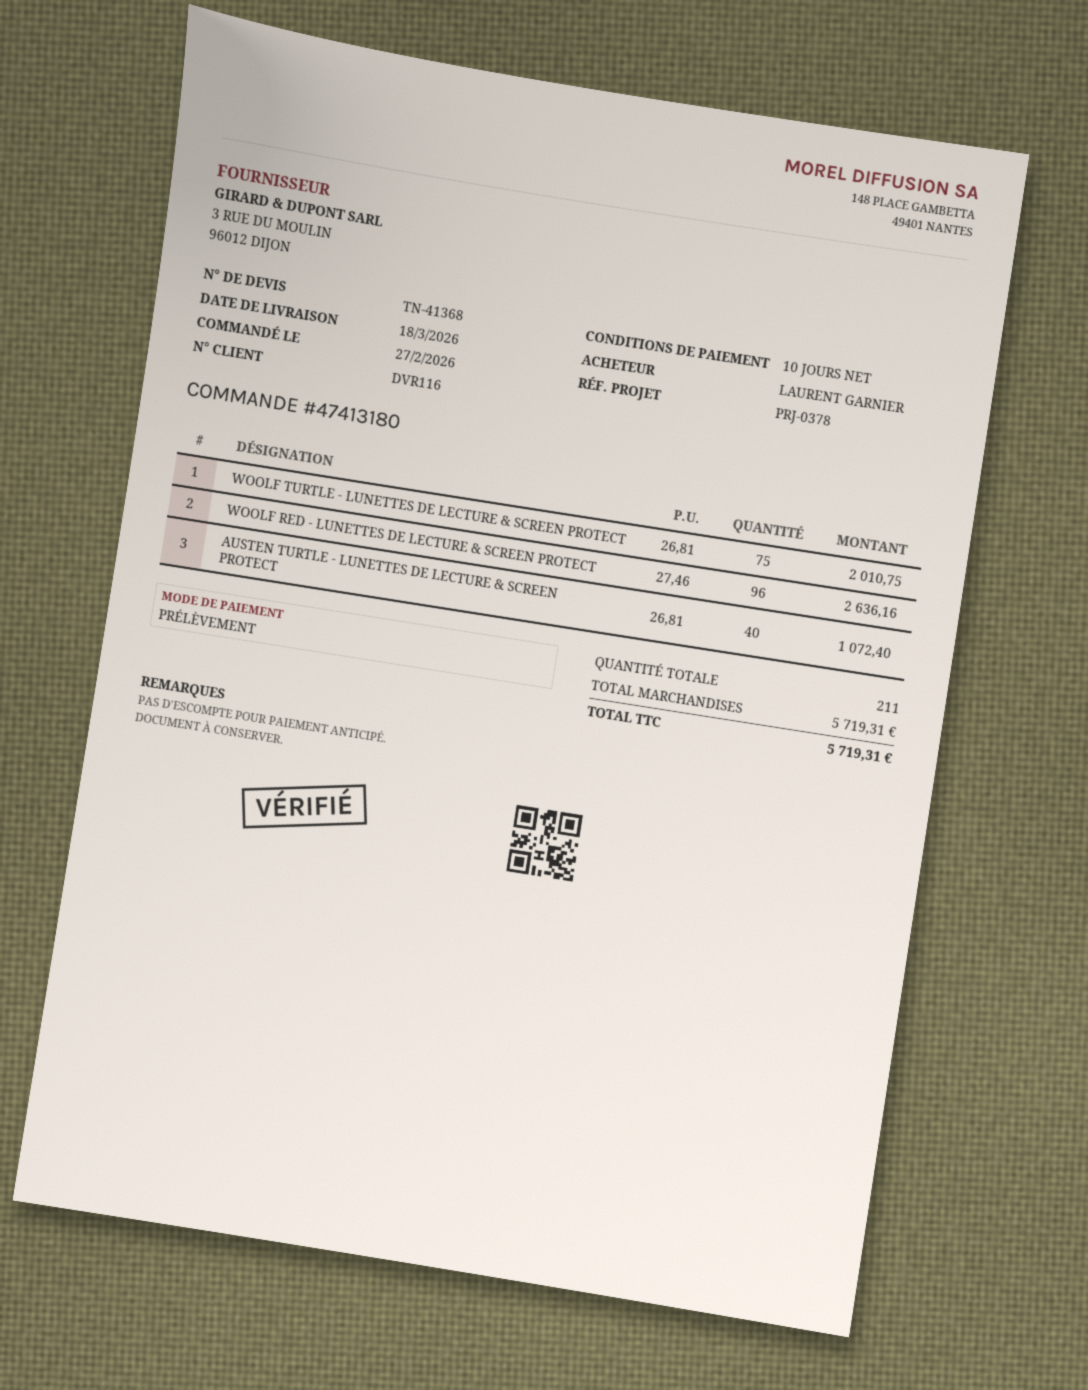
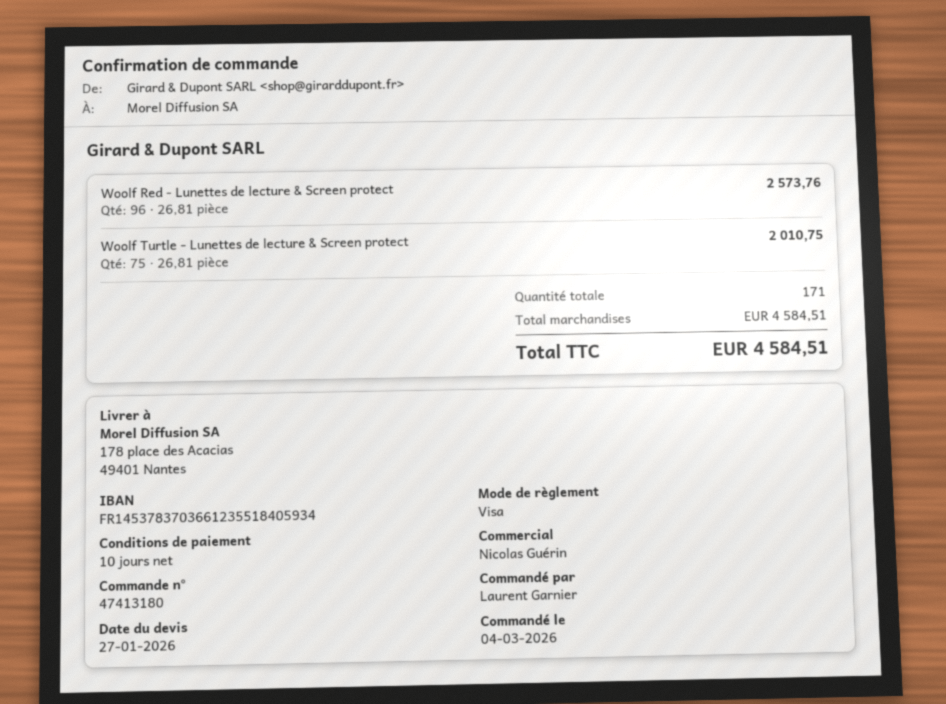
order date: 2026-02-27 -> 2026-03-04
payment method: direct debit -> Visa
WOOLF RED - LUNETTES DE LECTURE & SCREEN PROTECT: 96 x 27.46 = 2636.16 -> 96 x 26.81 = 2573.76
AUSTEN TURTLE - LUNETTES DE LECTURE & SCREEN PROTECT: 40 x 26.81 = 1072.40 -> none
total quantity: 211 -> 171
subtotal: 5719.31 -> 4584.51
total: 5719.31 -> 4584.51

